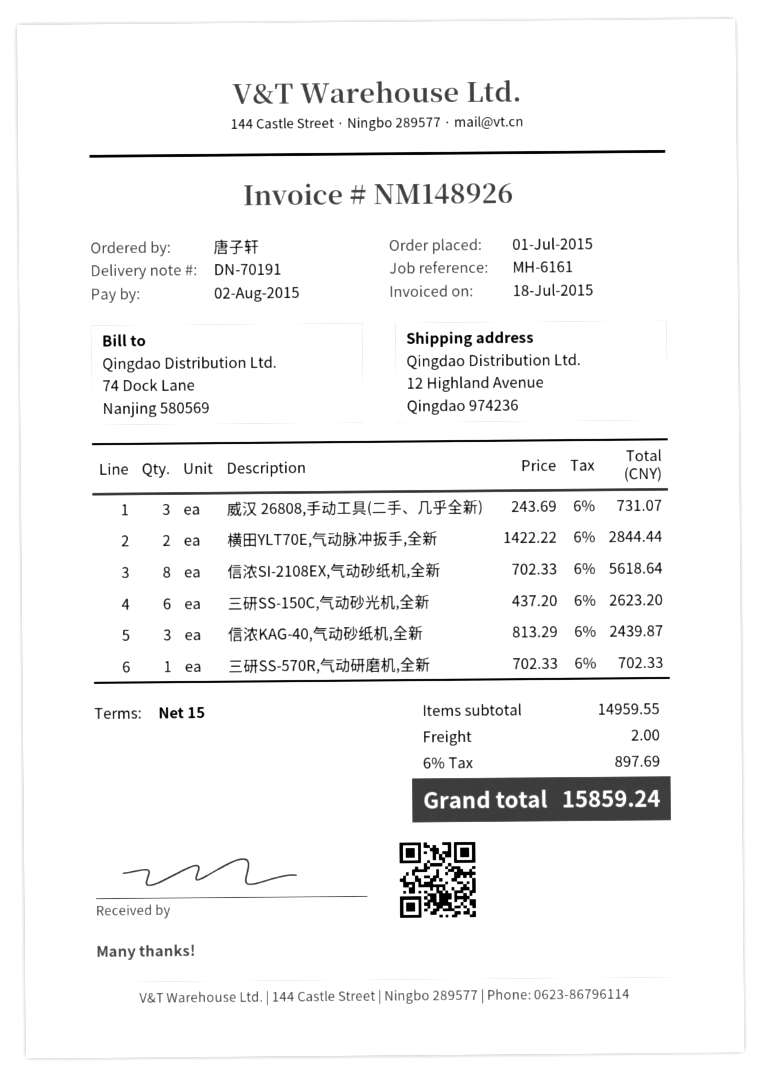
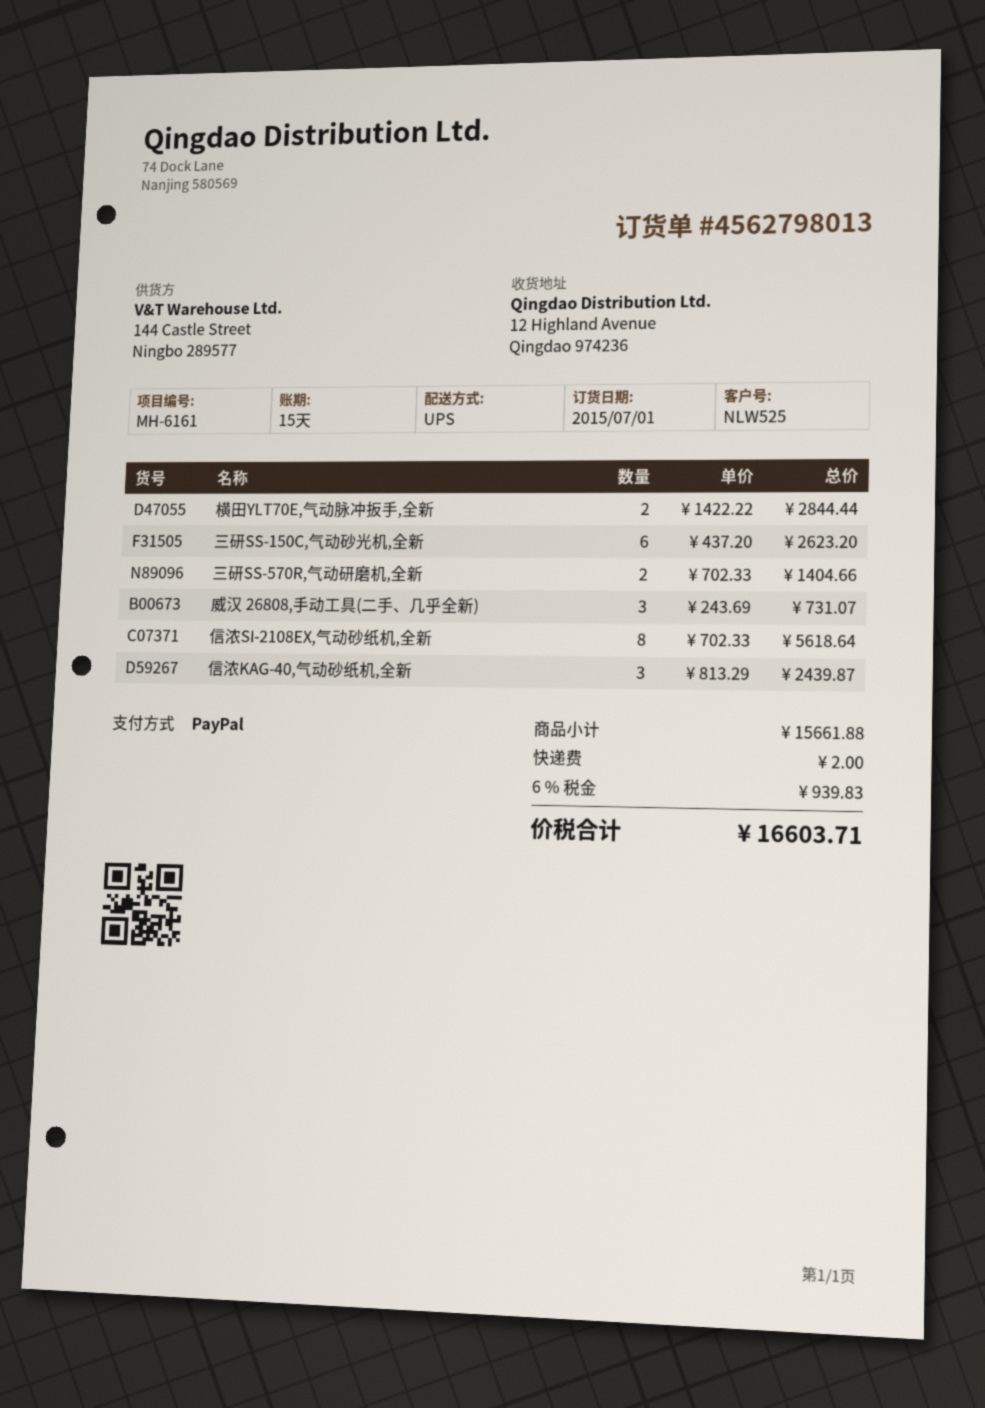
三研SS-570R,气动研磨机,全新: 1 x 702.33 = 702.33 -> 2 x 702.33 = 1404.66
subtotal: 14959.55 -> 15661.88
tax: 6% = 897.69 -> 6% = 939.83
total: 15859.24 -> 16603.71

